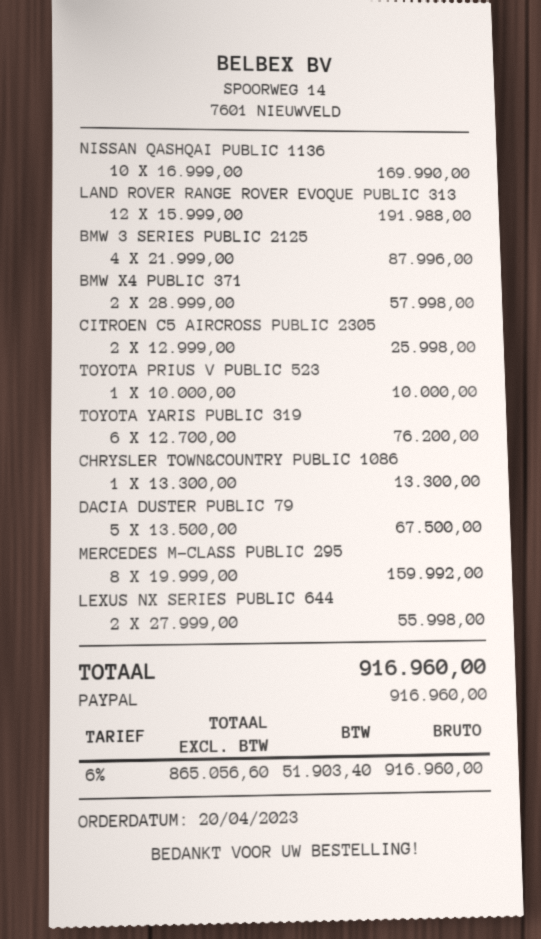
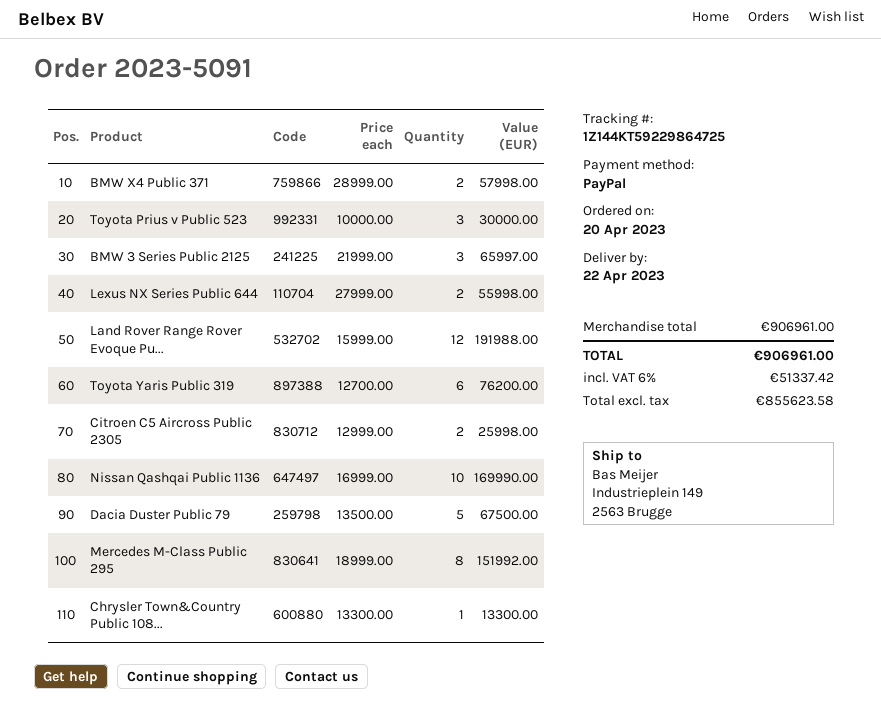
BMW 3 SERIES PUBLIC 2125: 4 x 21999.00 = 87996.00 -> 3 x 21999.00 = 65997.00
TOYOTA PRIUS V PUBLIC 523: 1 x 10000.00 = 10000.00 -> 3 x 10000.00 = 30000.00
MERCEDES M-CLASS PUBLIC 295: 8 x 19999.00 = 159992.00 -> 8 x 18999.00 = 151992.00
net: 865056.60 -> 855623.58
tax: 6% = 51903.40 -> 6% = 51337.42
total: 916960.00 -> 906961.00

